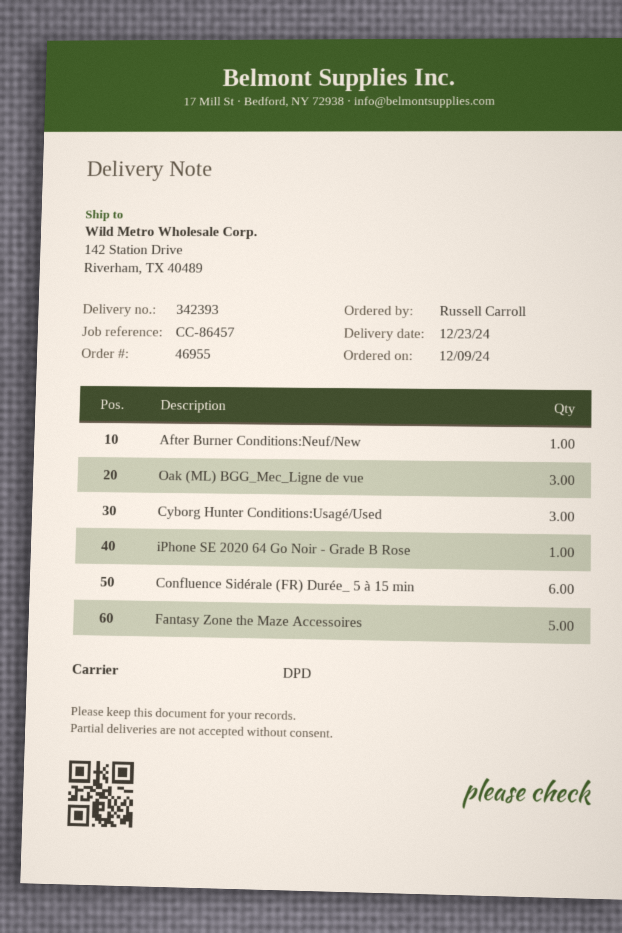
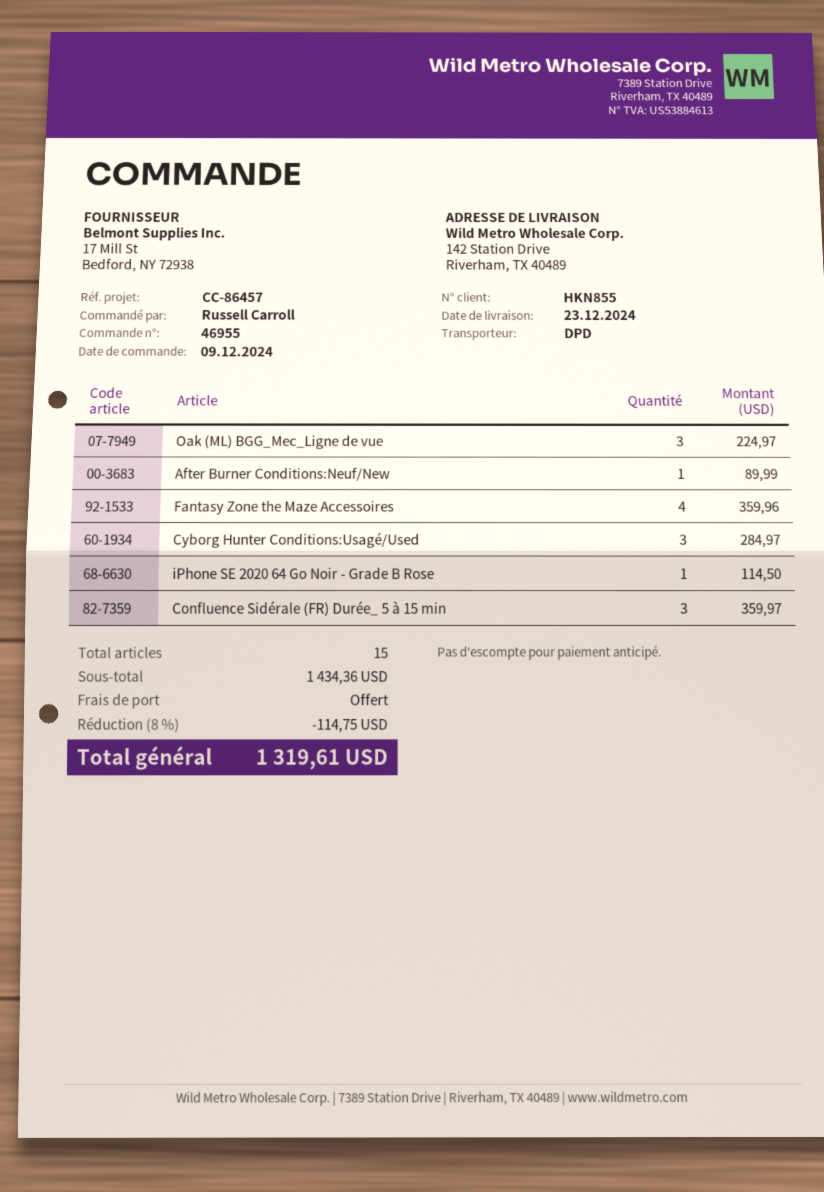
Confluence Sidérale (FR) Durée_ 5 à 15 min: 6 -> 3
Fantasy Zone the Maze Accessoires: 5 -> 4

